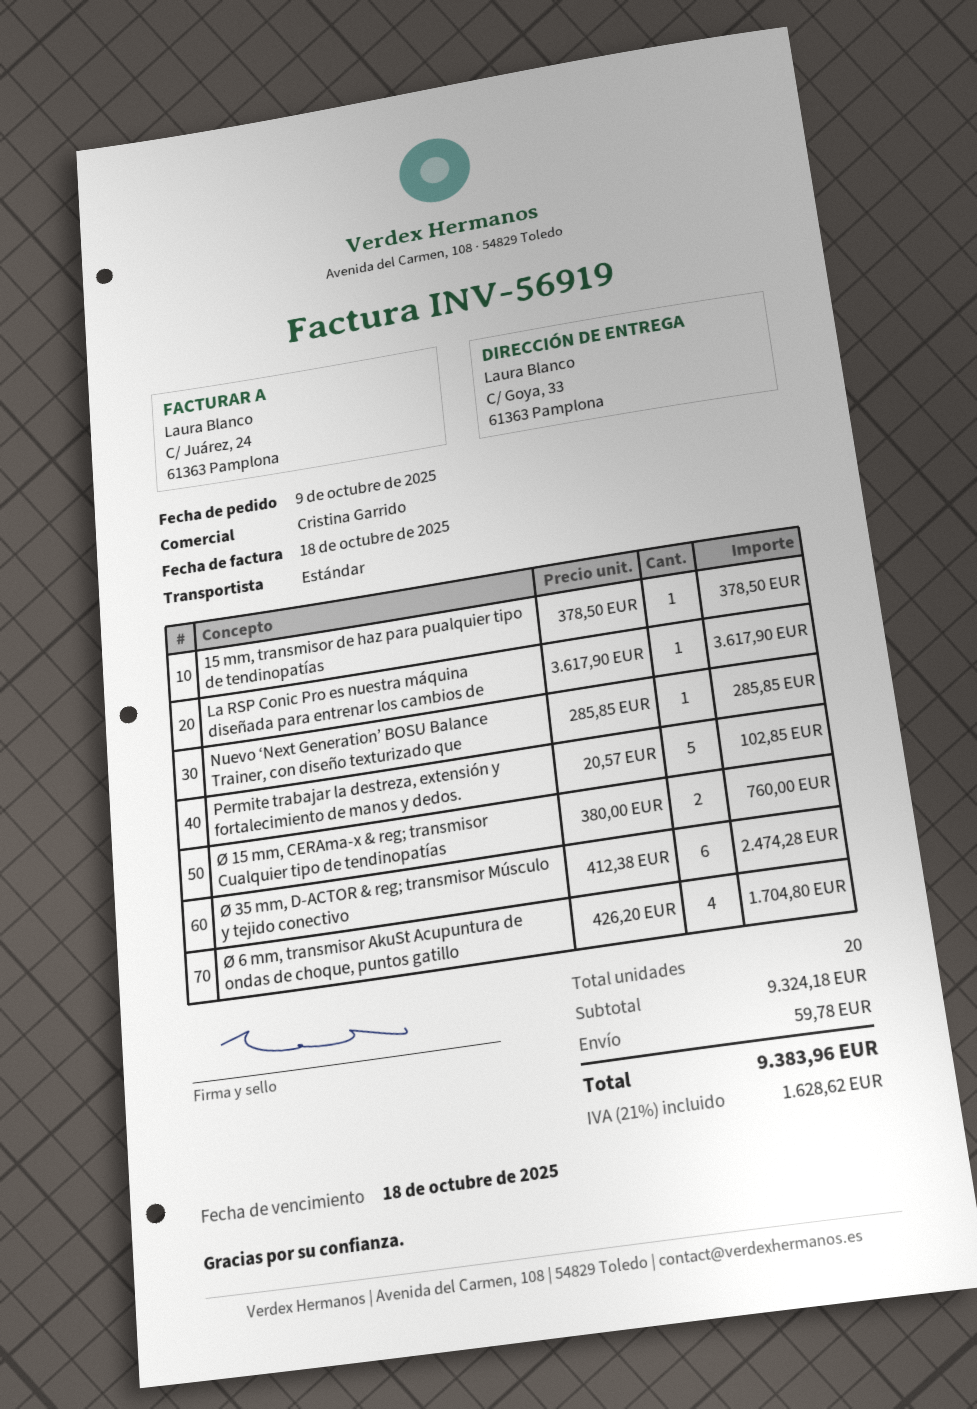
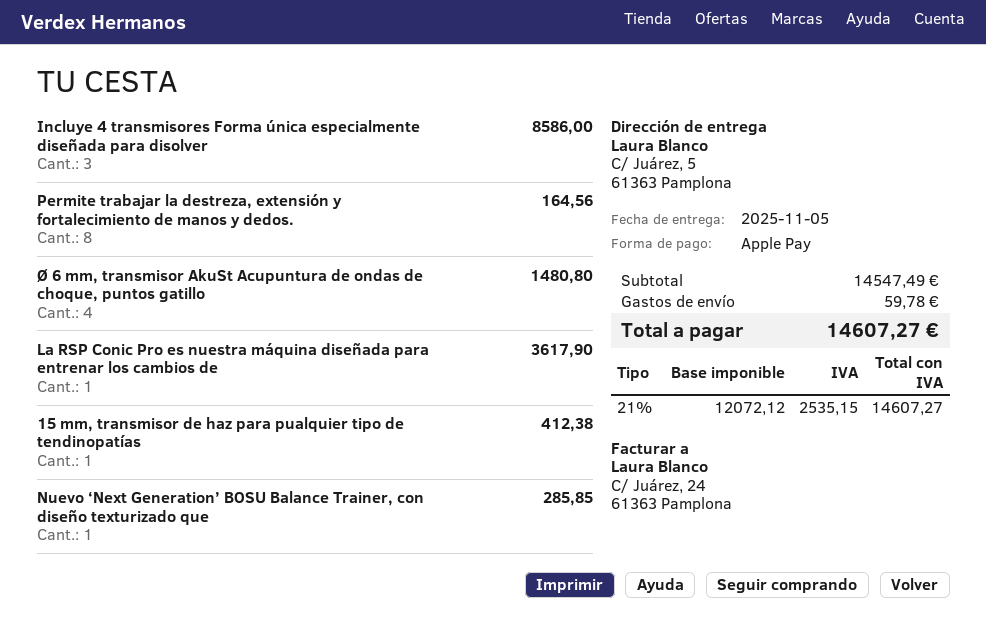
ship to: C/ Goya, 33, 61363 Pamplona -> C/ Juárez, 5, 61363 Pamplona
15 mm, transmisor de haz para pualquier tipo de tendinopatías: 1 for 378.50 -> 1 for 412.38
Permite trabajar la destreza, extensión y fortalecimiento de manos y dedos.: 5 for 102.85 -> 8 for 164.56
Ø 15 mm, CERAma-x & reg; transmisor Cualquier tipo de tendinopatías: 2 for 760.00 -> none
Ø 35 mm, D-ACTOR & reg; transmisor Músculo y tejido conectivo: 6 for 2474.28 -> none
Ø 6 mm, transmisor AkuSt Acupuntura de ondas de choque, puntos gatillo: 4 for 1704.80 -> 4 for 1480.80
Incluye 4 transmisores Forma única especialmente diseñada para disolver: none -> 3 for 8586.00
subtotal: 9324.18 -> 14547.49
tax: 21% = 1628.62 -> 21% = 2535.15
total: 9383.96 -> 14607.27

